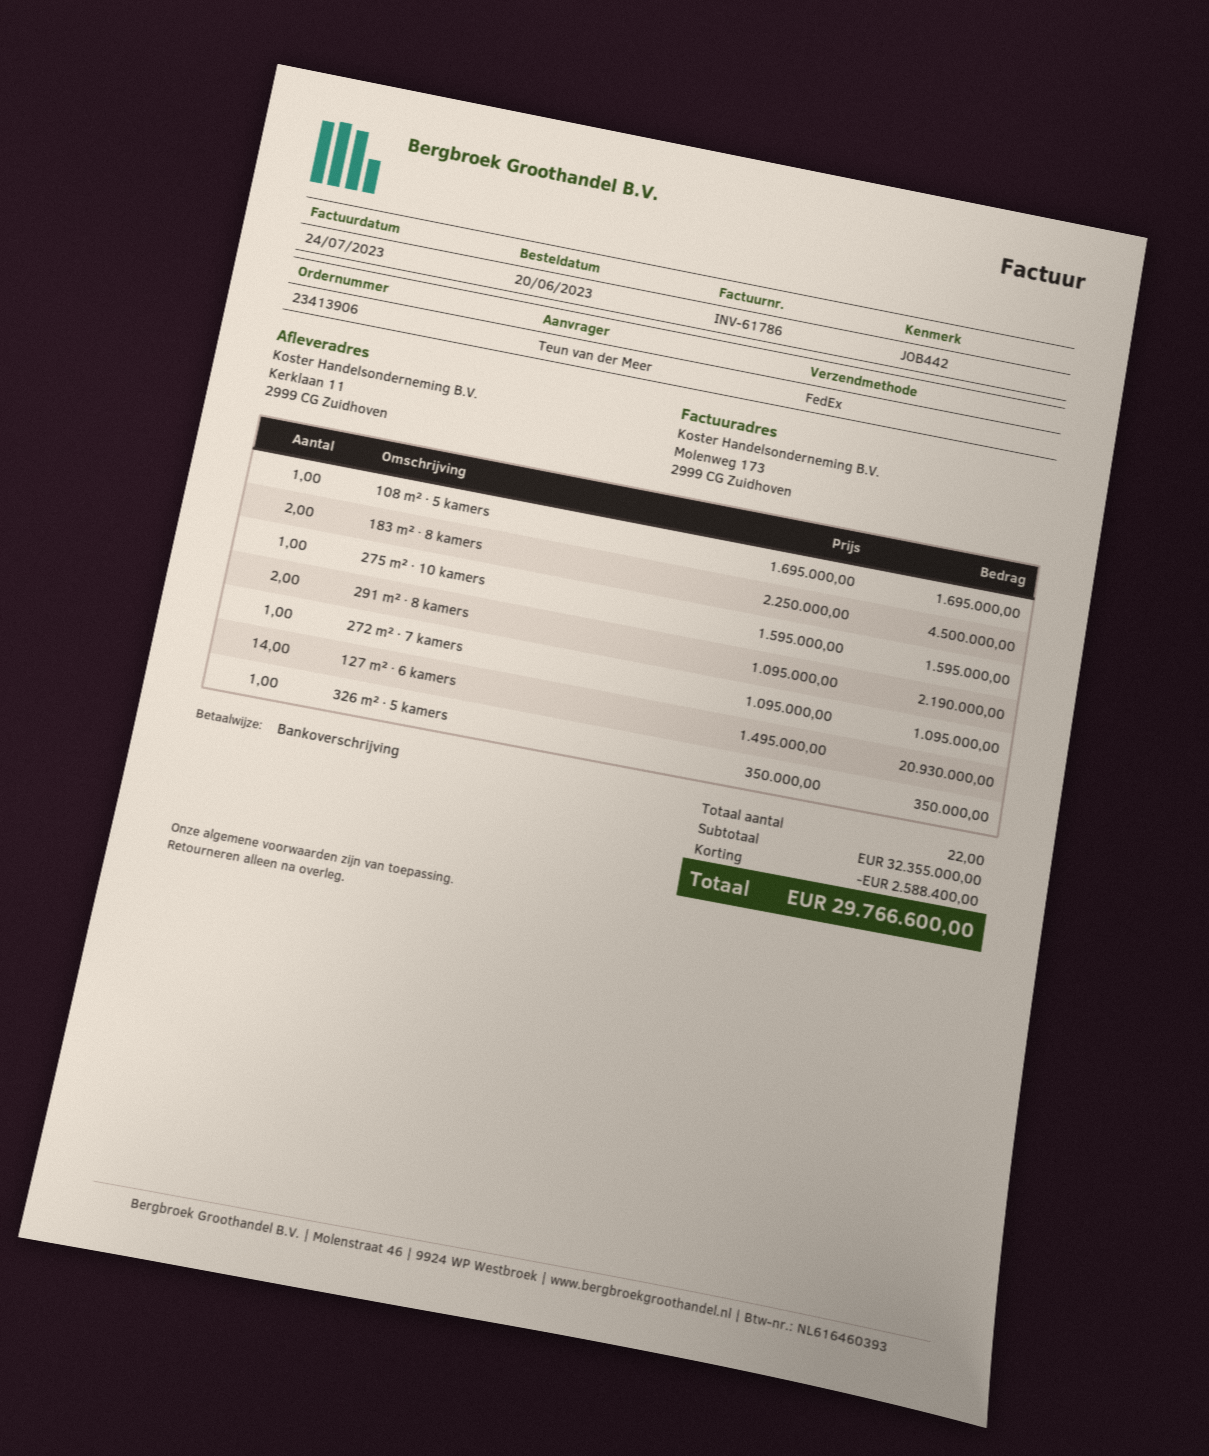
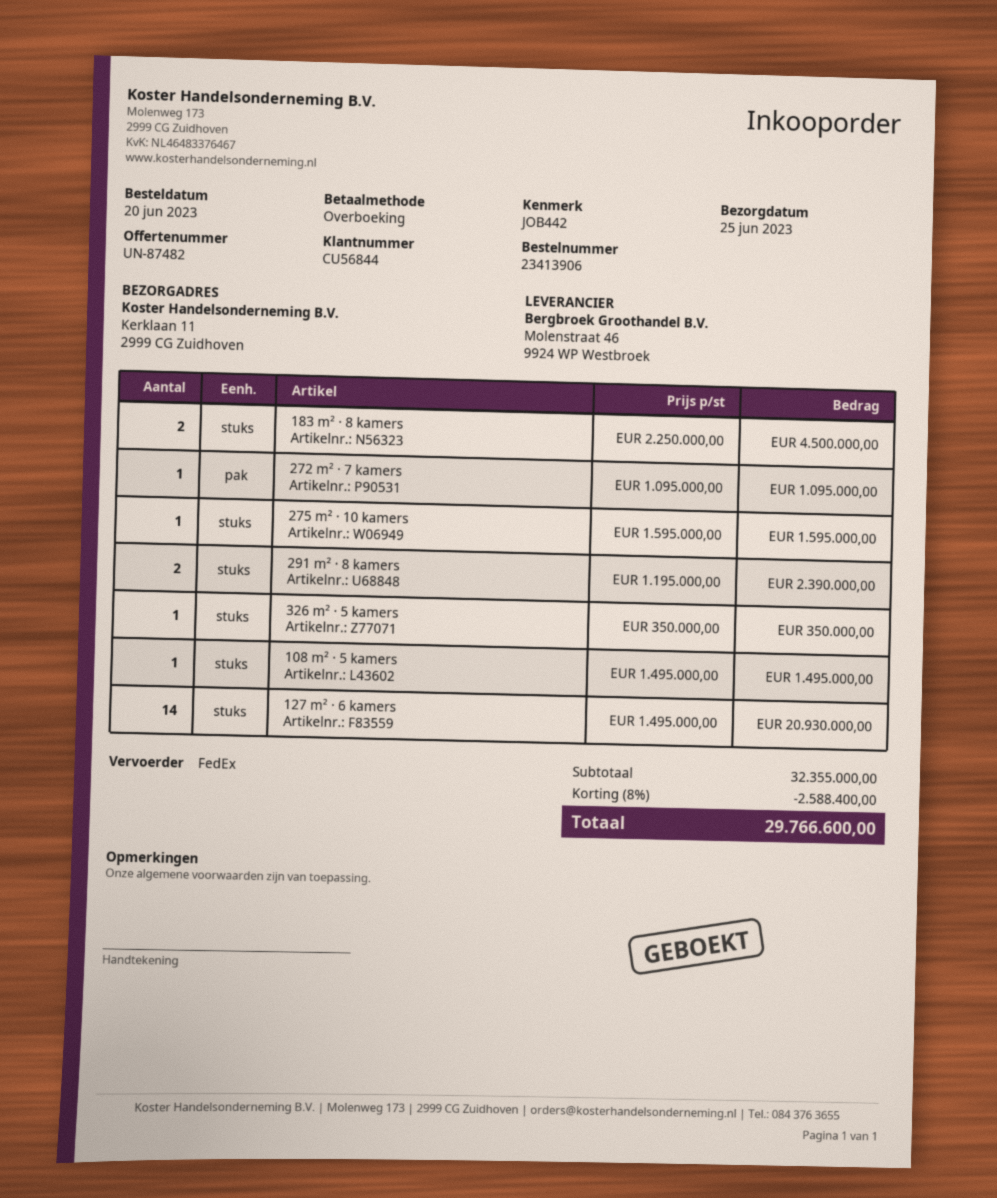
108 m² · 5 kamers: 1 x 1695000.00 = 1695000.00 -> 1 x 1495000.00 = 1495000.00
291 m² · 8 kamers: 2 x 1095000.00 = 2190000.00 -> 2 x 1195000.00 = 2390000.00

